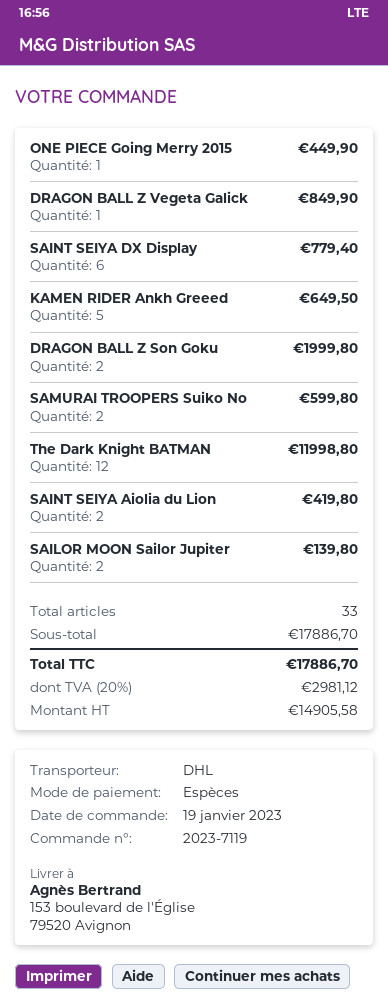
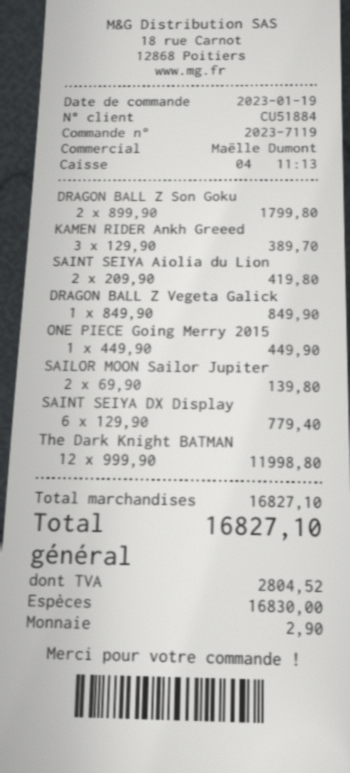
KAMEN RIDER Ankh Greeed: 5 for 649.50 -> 3 for 389.70
DRAGON BALL Z Son Goku: 2 for 1999.80 -> 2 for 1799.80
SAMURAI TROOPERS Suiko No: 2 for 599.80 -> none
subtotal: 17886.70 -> 16827.10
tax: 2981.12 -> 2804.52
total: 17886.70 -> 16827.10

